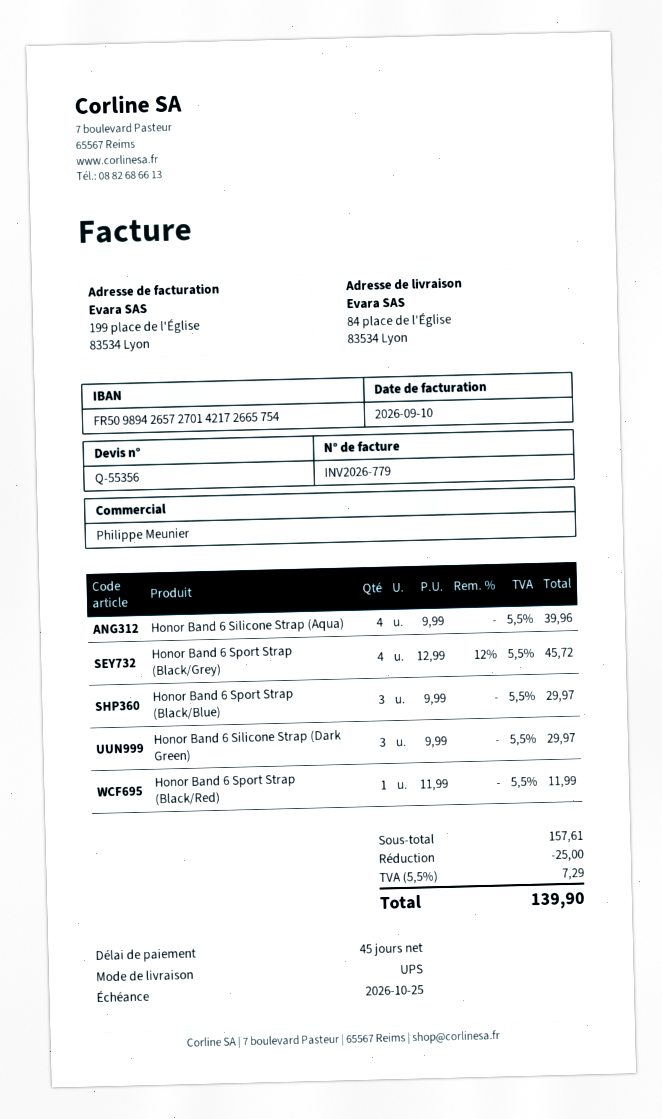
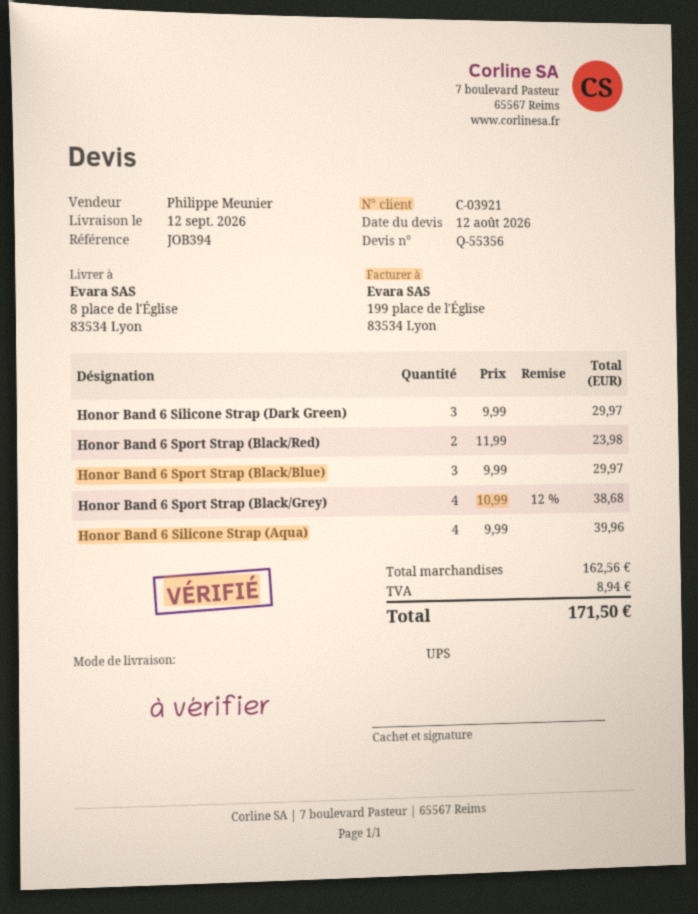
ship to: 84 place de l'Église, 83534 Lyon -> 8 place de l'Église, 83534 Lyon
Honor Band 6 Sport Strap (Black/Grey): 4 x 12.99 - 12% = 45.72 -> 4 x 10.99 - 12% = 38.68
Honor Band 6 Sport Strap (Black/Red): 1 x 11.99 = 11.99 -> 2 x 11.99 = 23.98
subtotal: 157.61 -> 162.56
discount: 25.00 -> none
tax: 7.29 -> 8.94
total: 139.90 -> 171.50

